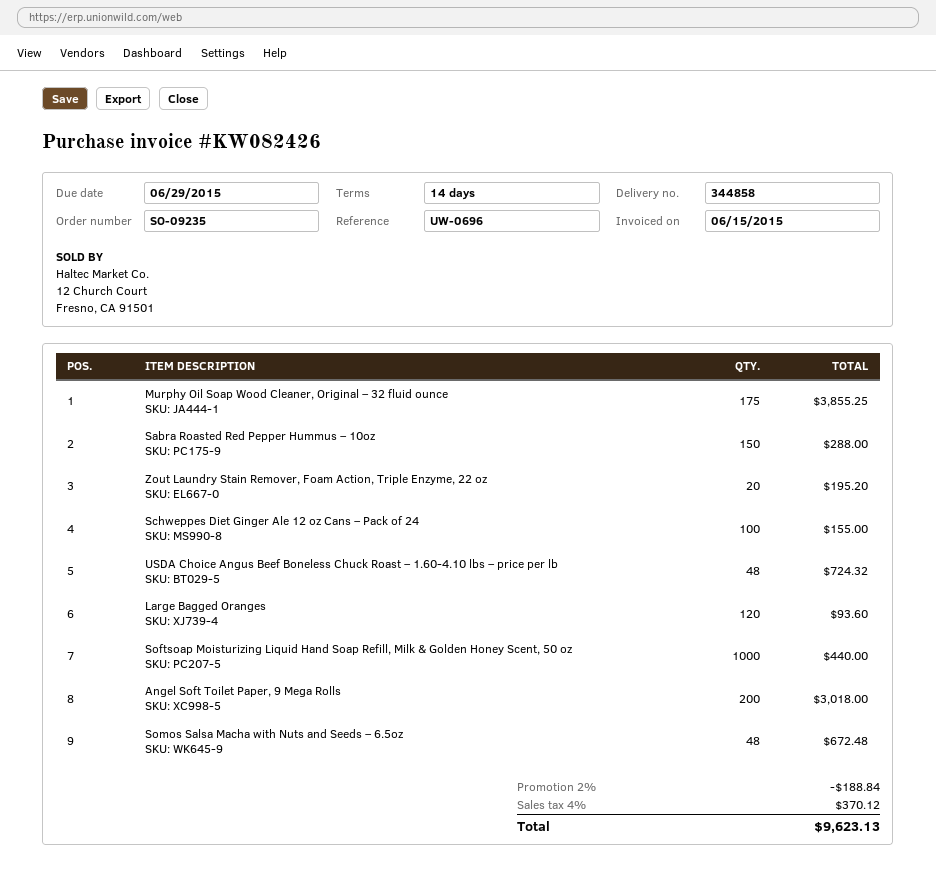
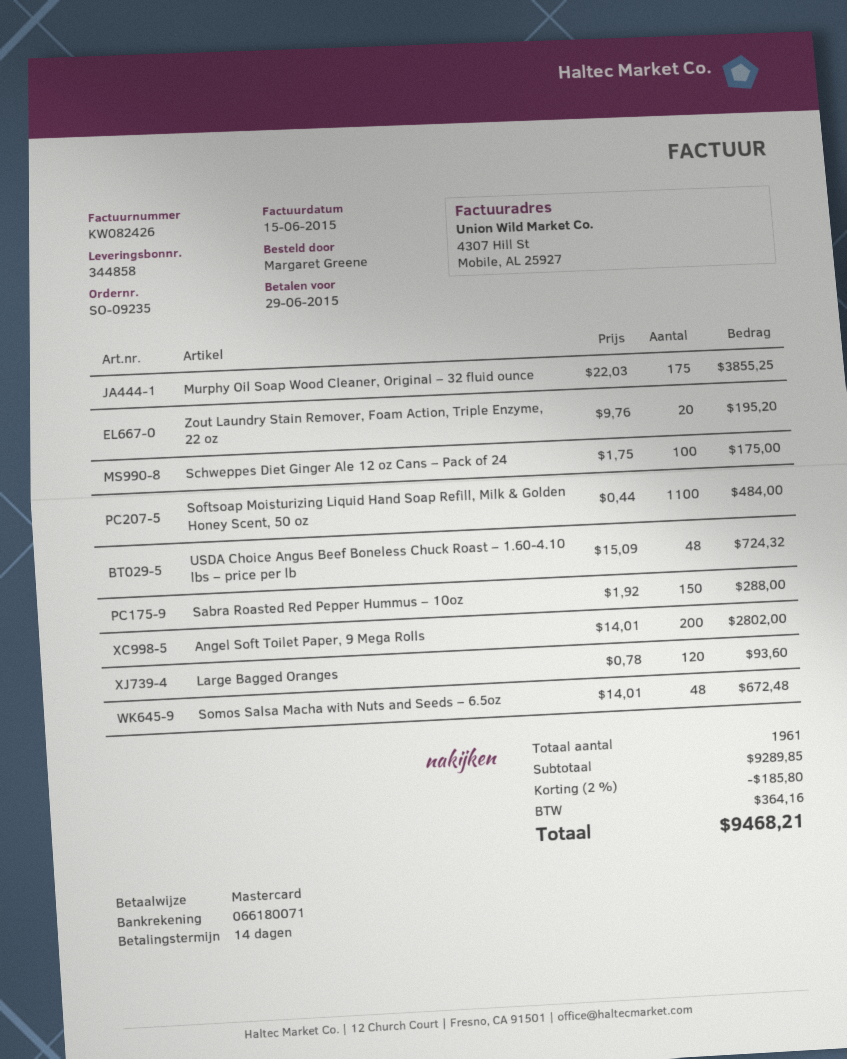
Schweppes Diet Ginger Ale 12 oz Cans – Pack of 24: 100 for 155.00 -> 100 for 175.00
Softsoap Moisturizing Liquid Hand Soap Refill, Milk & Golden Honey Scent, 50 oz: 1000 for 440.00 -> 1100 for 484.00
Angel Soft Toilet Paper, 9 Mega Rolls: 200 for 3018.00 -> 200 for 2802.00
discount: 2% = 188.84 -> 2% = 185.80
tax: 370.12 -> 364.16
total: 9623.13 -> 9468.21

